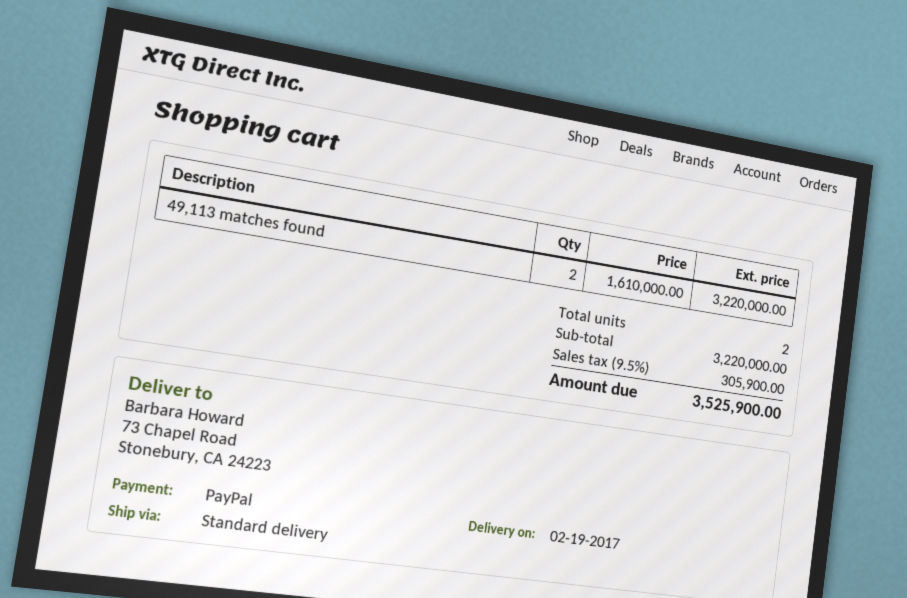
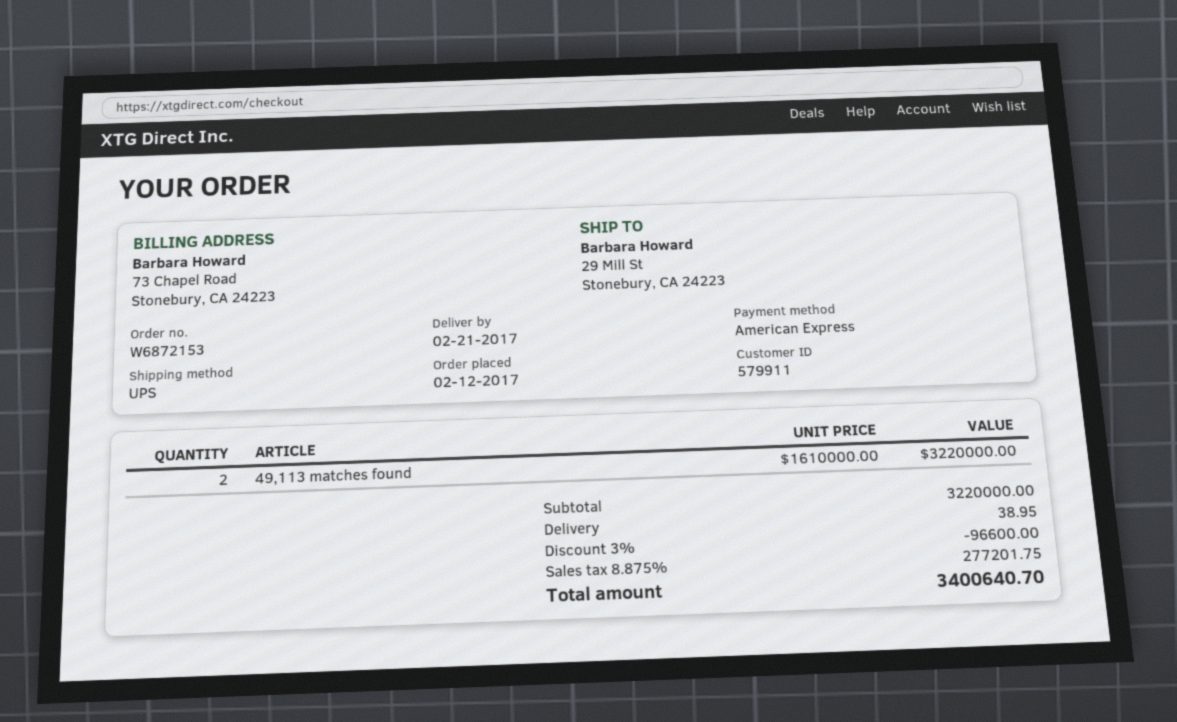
delivery date: 2017-02-19 -> 2017-02-21
payment method: PayPal -> American Express
shipping method: standard -> UPS
ship to: 73 Chapel Road, Stonebury, CA 24223 -> 29 Mill St, Stonebury, CA 24223
discount: none -> 3% = 96600.00
shipping: none -> 38.95
tax: 9.5% = 305900.00 -> 8.875% = 277201.75
total: 3525900.00 -> 3400640.70

